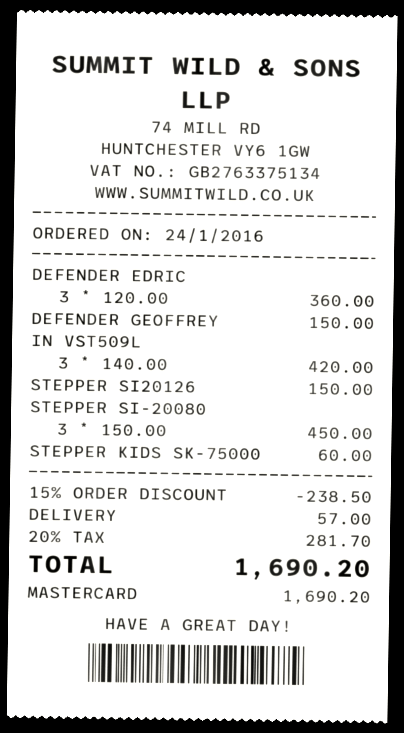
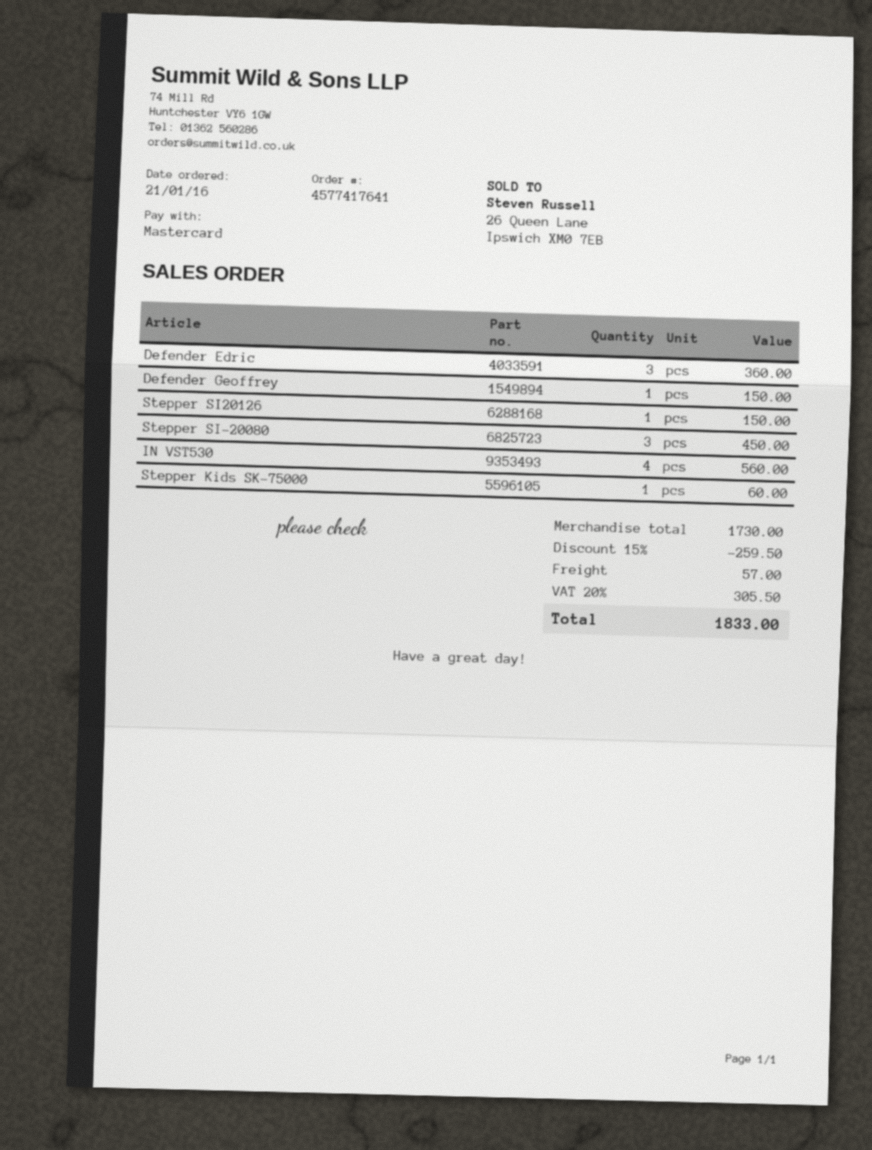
order date: 2016-01-24 -> 2016-01-21
IN VST509L: 3 for 420.00 -> none
IN VST530: none -> 4 for 560.00
discount: 15% = 238.50 -> 15% = 259.50
tax: 20% = 281.70 -> 20% = 305.50
total: 1690.20 -> 1833.00

